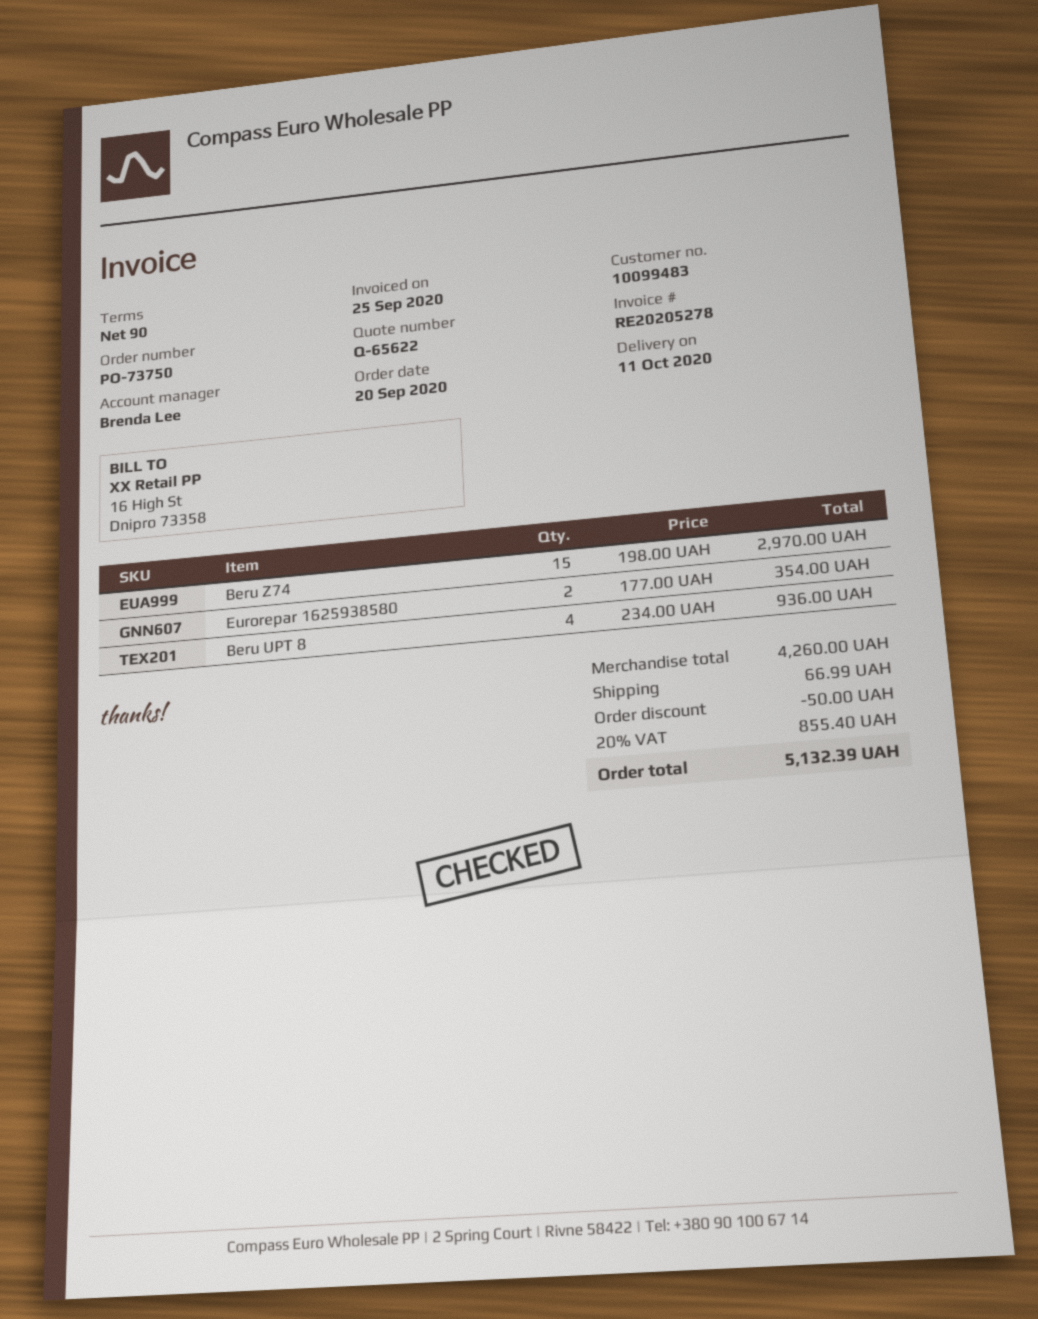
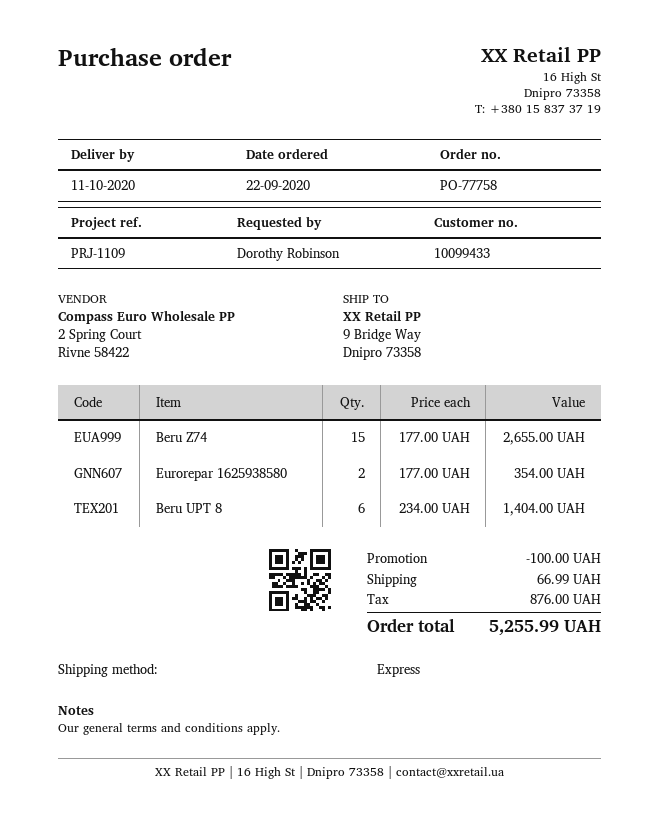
order number: PO-73750 -> PO-77758
order date: 2020-09-20 -> 2020-09-22
customer number: 10099483 -> 10099433
Beru Z74: 15 x 198.00 = 2970.00 -> 15 x 177.00 = 2655.00
Beru UPT 8: 4 x 234.00 = 936.00 -> 6 x 234.00 = 1404.00
discount: 50.00 -> 100.00
tax: 855.40 -> 876.00
total: 5132.39 -> 5255.99

